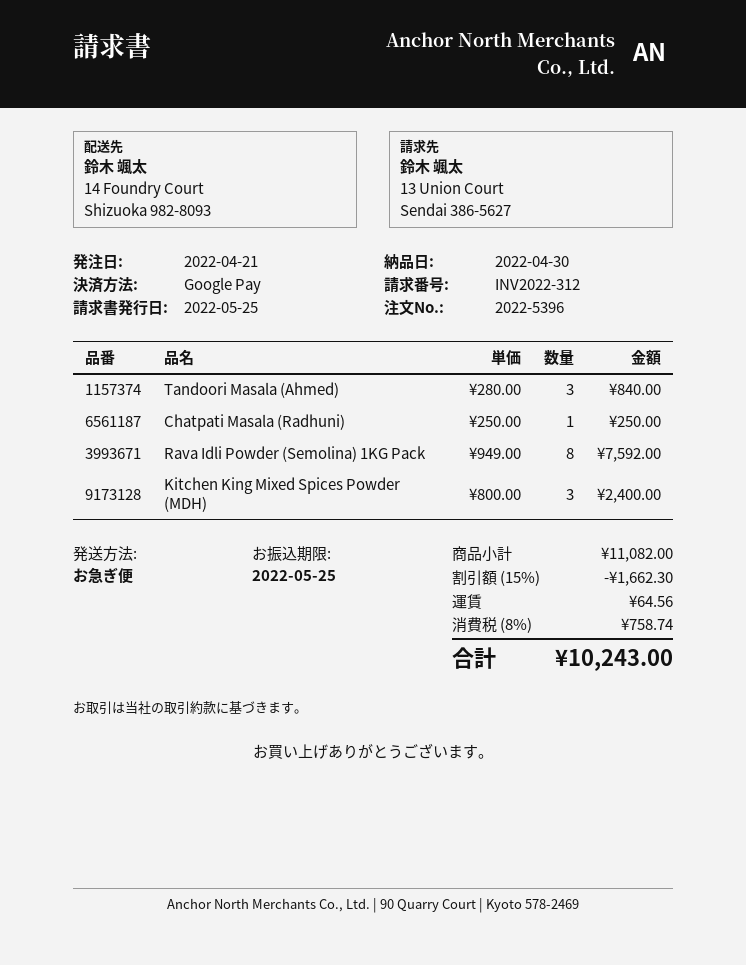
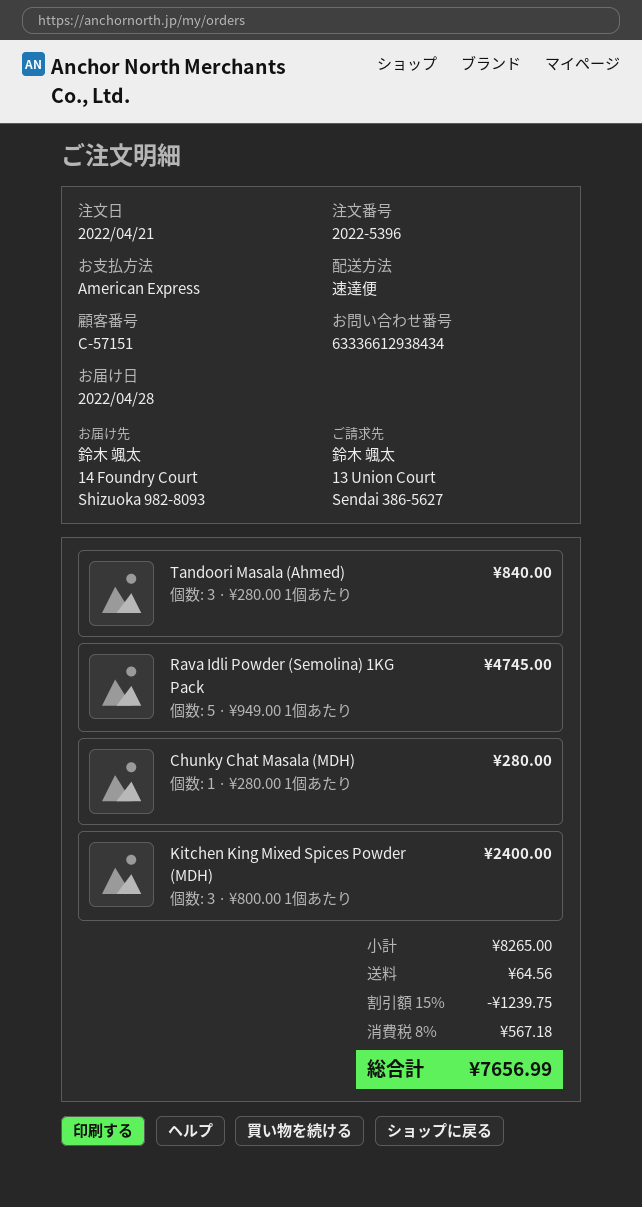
delivery date: 2022-04-30 -> 2022-04-28
payment method: Google Pay -> American Express
Chatpati Masala (Radhuni): 1 x 250.00 = 250.00 -> none
Rava Idli Powder (Semolina) 1KG Pack: 8 x 949.00 = 7592.00 -> 5 x 949.00 = 4745.00
Chunky Chat Masala (MDH): none -> 1 x 280.00 = 280.00
subtotal: 11082.00 -> 8265.00
discount: 15% = 1662.30 -> 15% = 1239.75
tax: 8% = 758.74 -> 8% = 567.18
total: 10243.00 -> 7656.99

